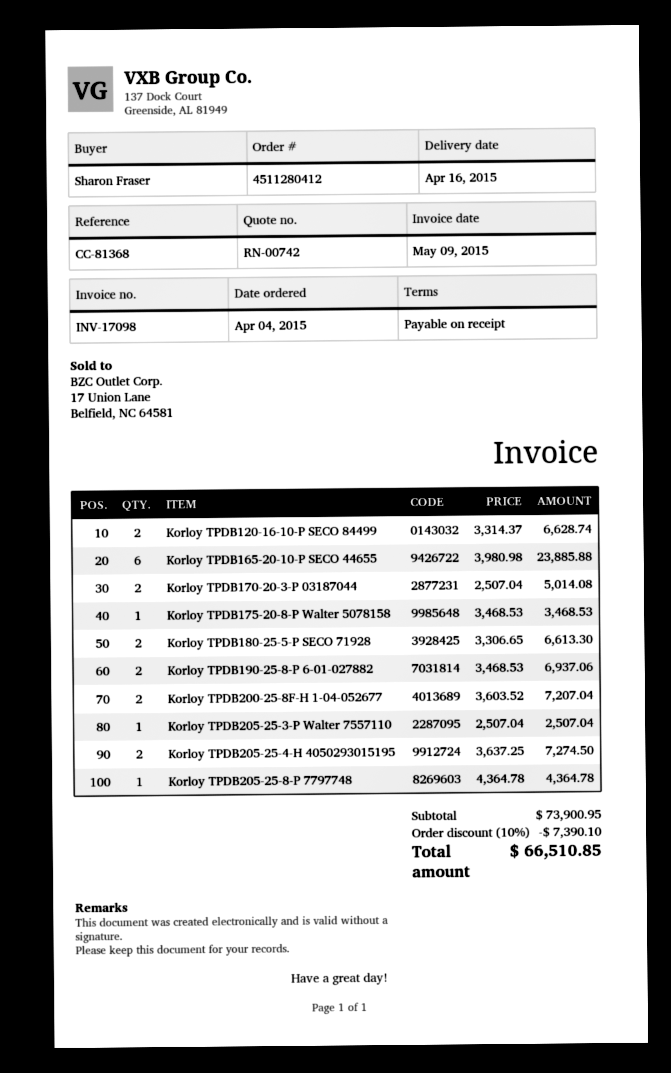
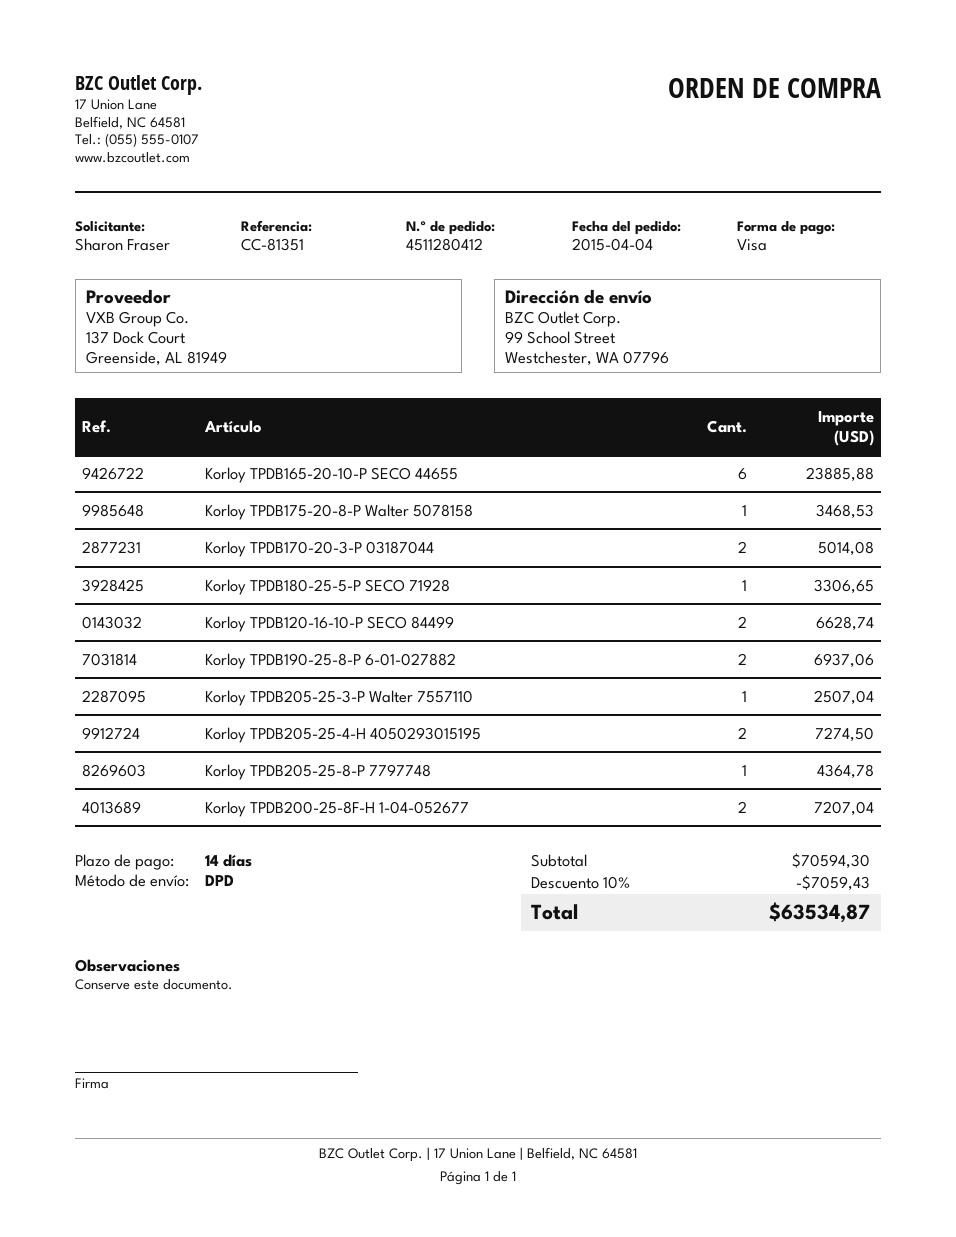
payment terms: on receipt -> 14 days
reference: CC-81368 -> CC-81351
Korloy TPDB180-25-5-P SECO 71928: 2 for 6613.30 -> 1 for 3306.65
subtotal: 73900.95 -> 70594.30
discount: 10% = 7390.10 -> 10% = 7059.43
total: 66510.85 -> 63534.87

